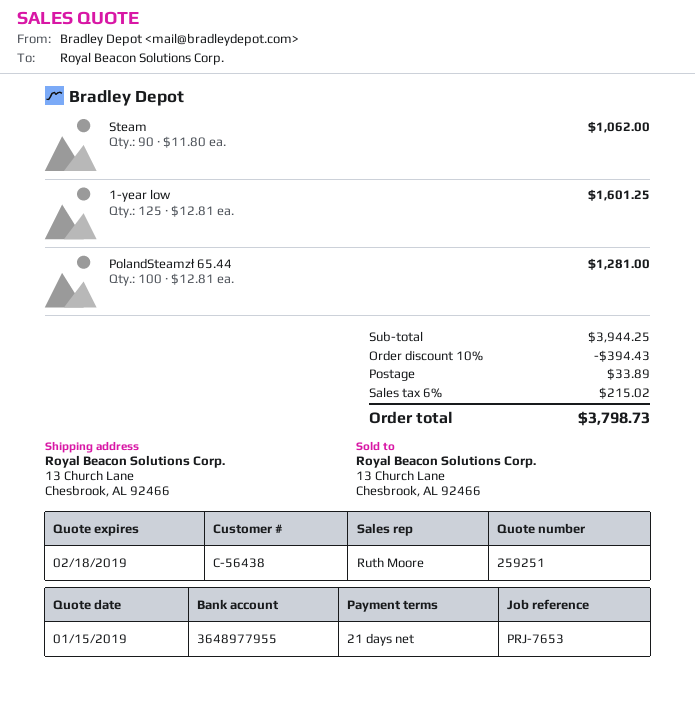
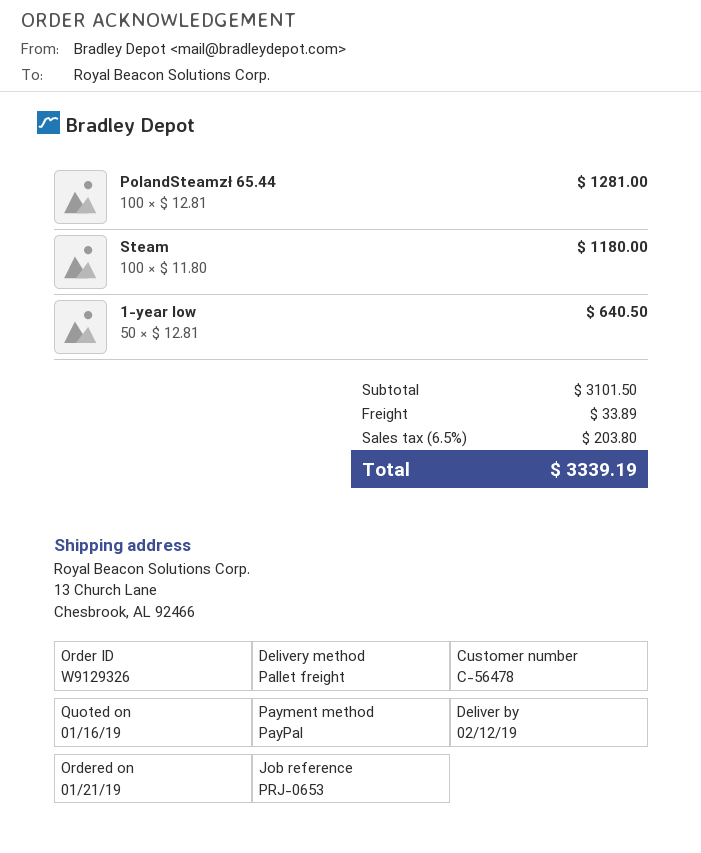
quote date: 2019-01-15 -> 2019-01-16
customer number: C-56438 -> C-56478
reference: PRJ-7653 -> PRJ-0653
Steam: 90 x 11.80 = 1062.00 -> 100 x 11.80 = 1180.00
1-year low: 125 x 12.81 = 1601.25 -> 50 x 12.81 = 640.50
subtotal: 3944.25 -> 3101.50
discount: 10% = 394.43 -> none
tax: 6% = 215.02 -> 6.5% = 203.80
total: 3798.73 -> 3339.19

